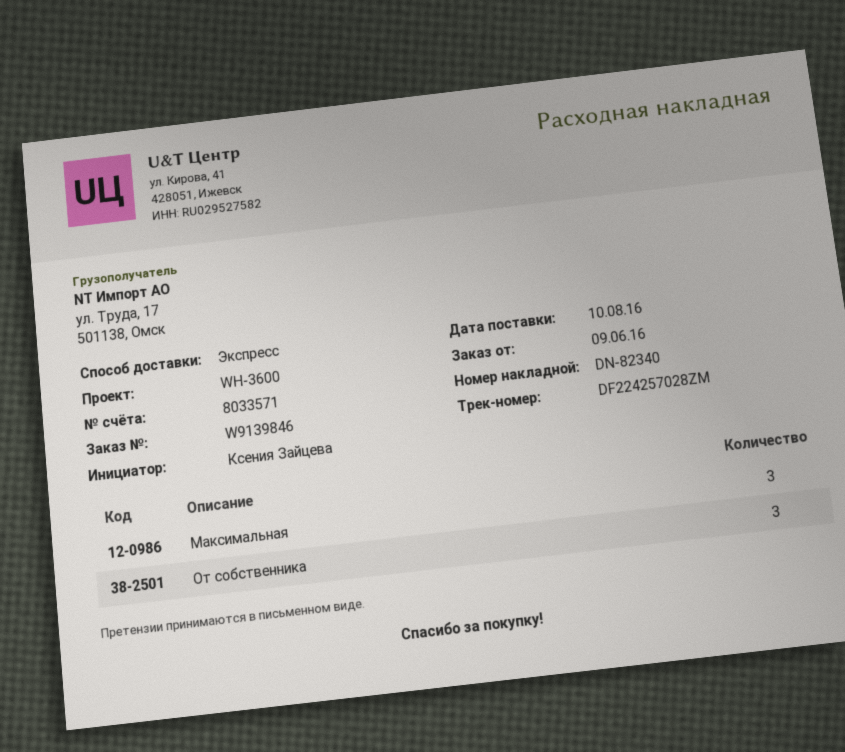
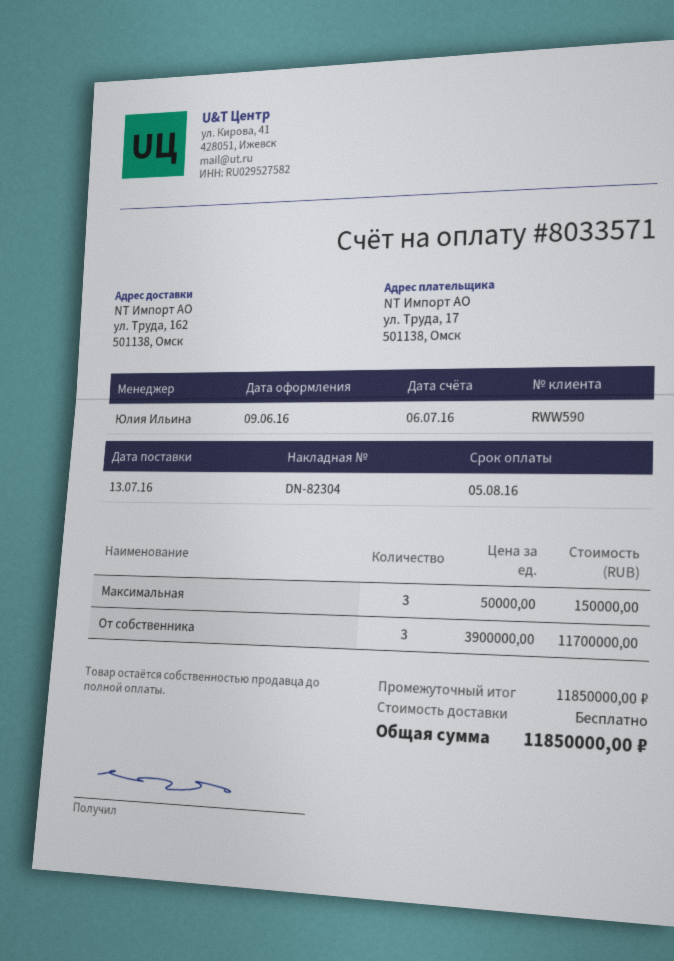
delivery note number: DN-82340 -> DN-82304
delivery date: 2016-08-10 -> 2016-07-13
ship to: ул. Труда, 17, 501138, Омск -> ул. Труда, 162, 501138, Омск

